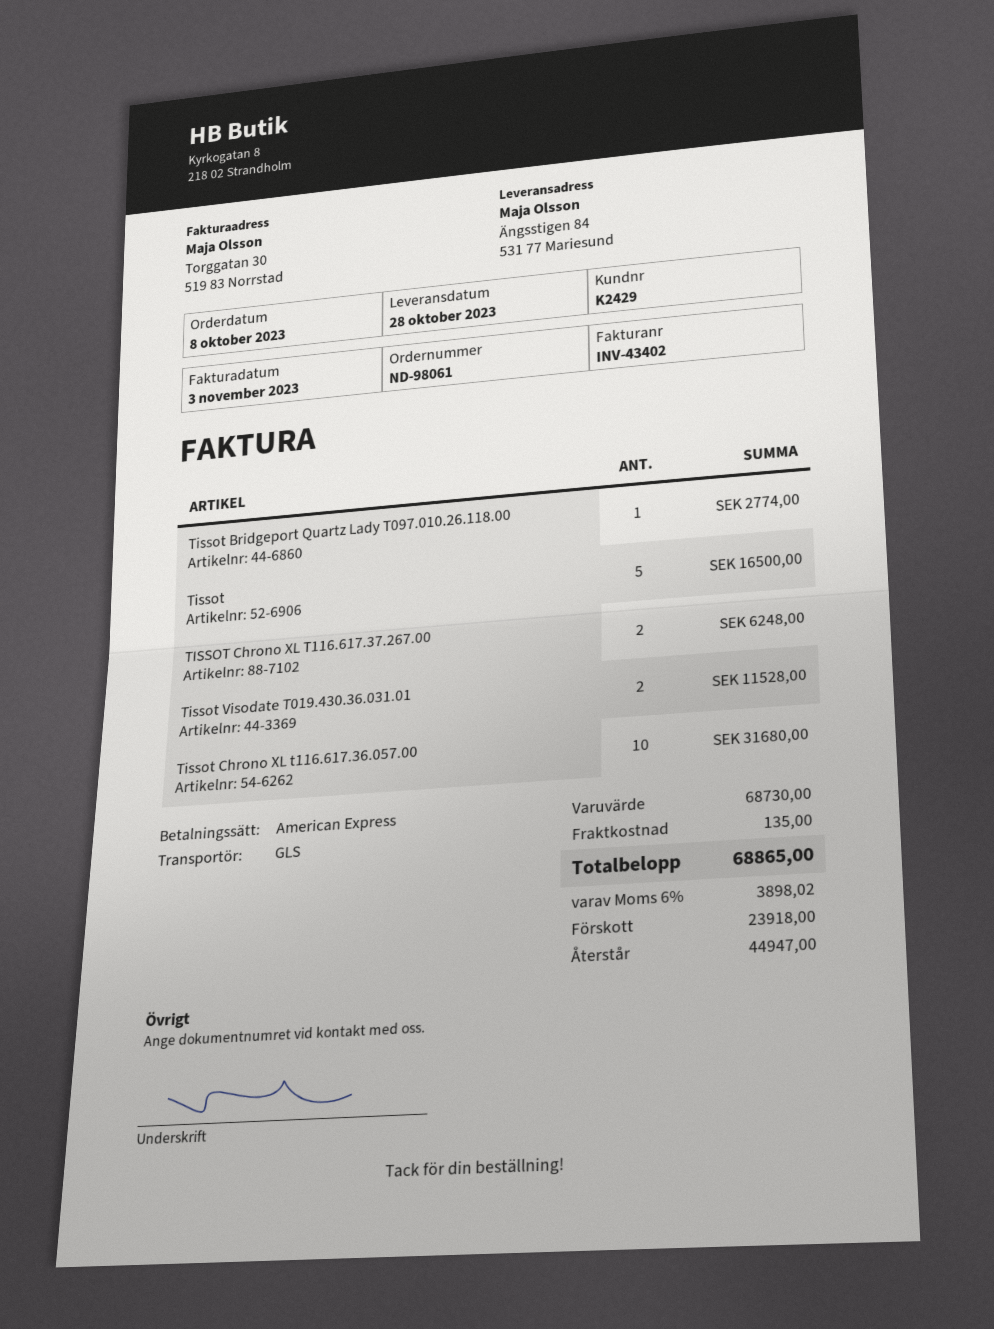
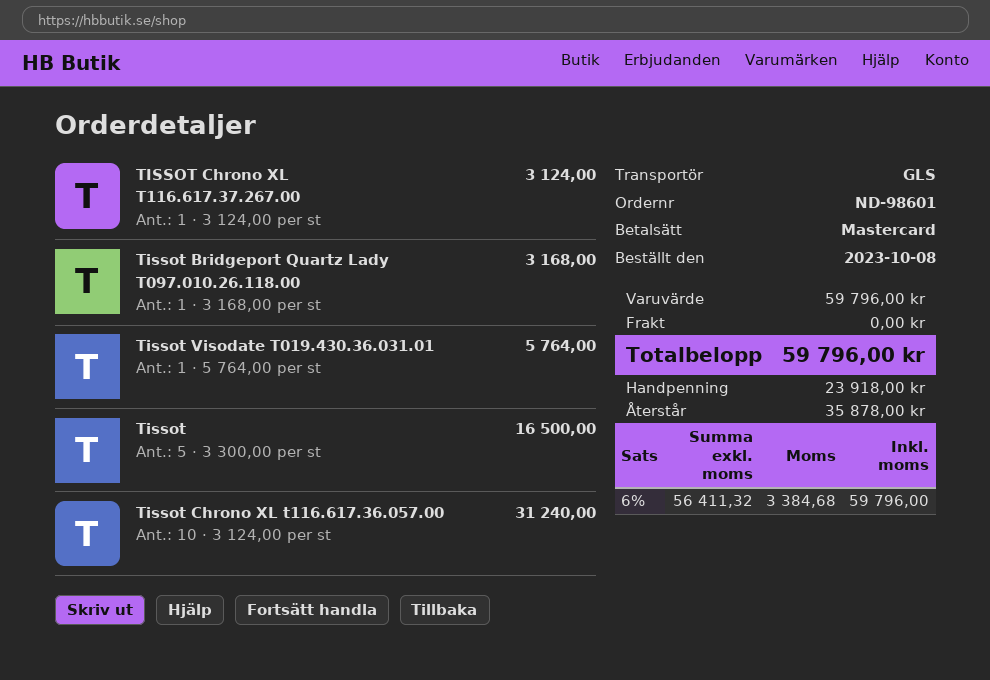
order number: ND-98061 -> ND-98601
payment method: American Express -> Mastercard
Tissot Bridgeport Quartz Lady T097.010.26.118.00: 1 for 2774.00 -> 1 for 3168.00
TISSOT Chrono XL T116.617.37.267.00: 2 for 6248.00 -> 1 for 3124.00
Tissot Visodate T019.430.36.031.01: 2 for 11528.00 -> 1 for 5764.00
Tissot Chrono XL t116.617.36.057.00: 10 for 31680.00 -> 10 for 31240.00
subtotal: 68730.00 -> 59796.00
shipping: 135.00 -> 0.00
tax: 6% = 3898.02 -> 6% = 3384.68
total: 68865.00 -> 59796.00
balance: 44947.00 -> 35878.00

